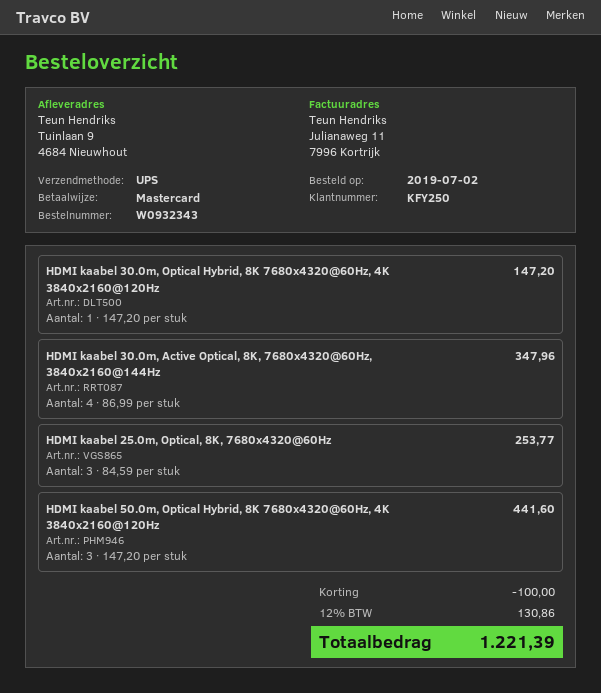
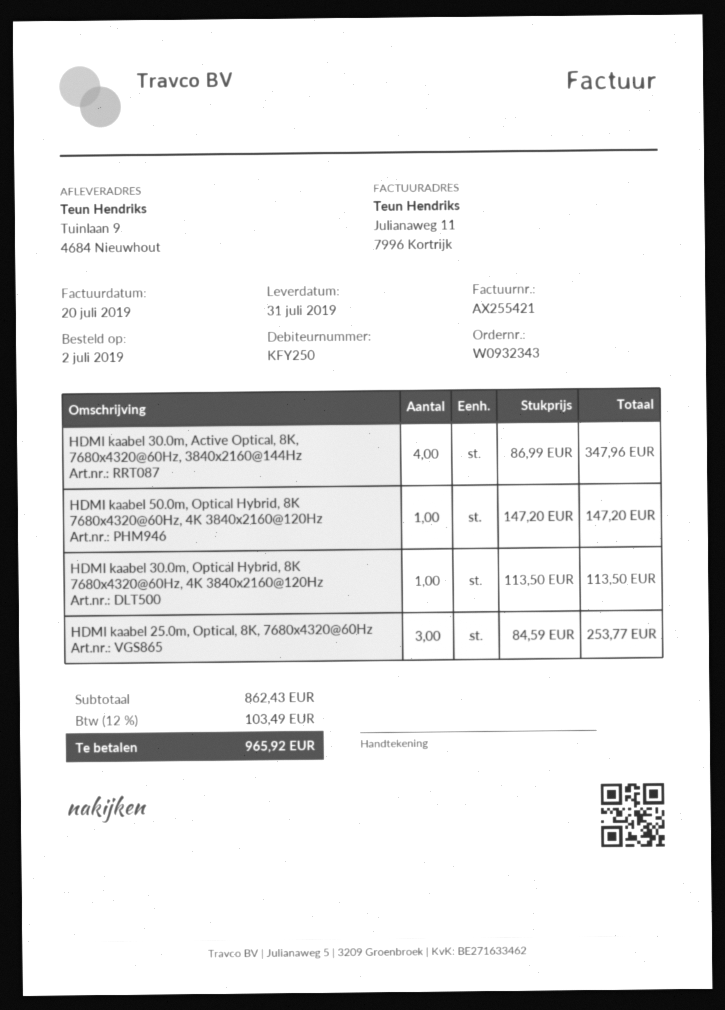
HDMI kaabel 30.0m, Optical Hybrid, 8K 7680x4320@60Hz, 4K 3840x2160@120Hz: 1 x 147.20 = 147.20 -> 1 x 113.50 = 113.50
HDMI kaabel 50.0m, Optical Hybrid, 8K 7680x4320@60Hz, 4K 3840x2160@120Hz: 3 x 147.20 = 441.60 -> 1 x 147.20 = 147.20
discount: 100.00 -> none
tax: 12% = 130.86 -> 12% = 103.49
total: 1221.39 -> 965.92

